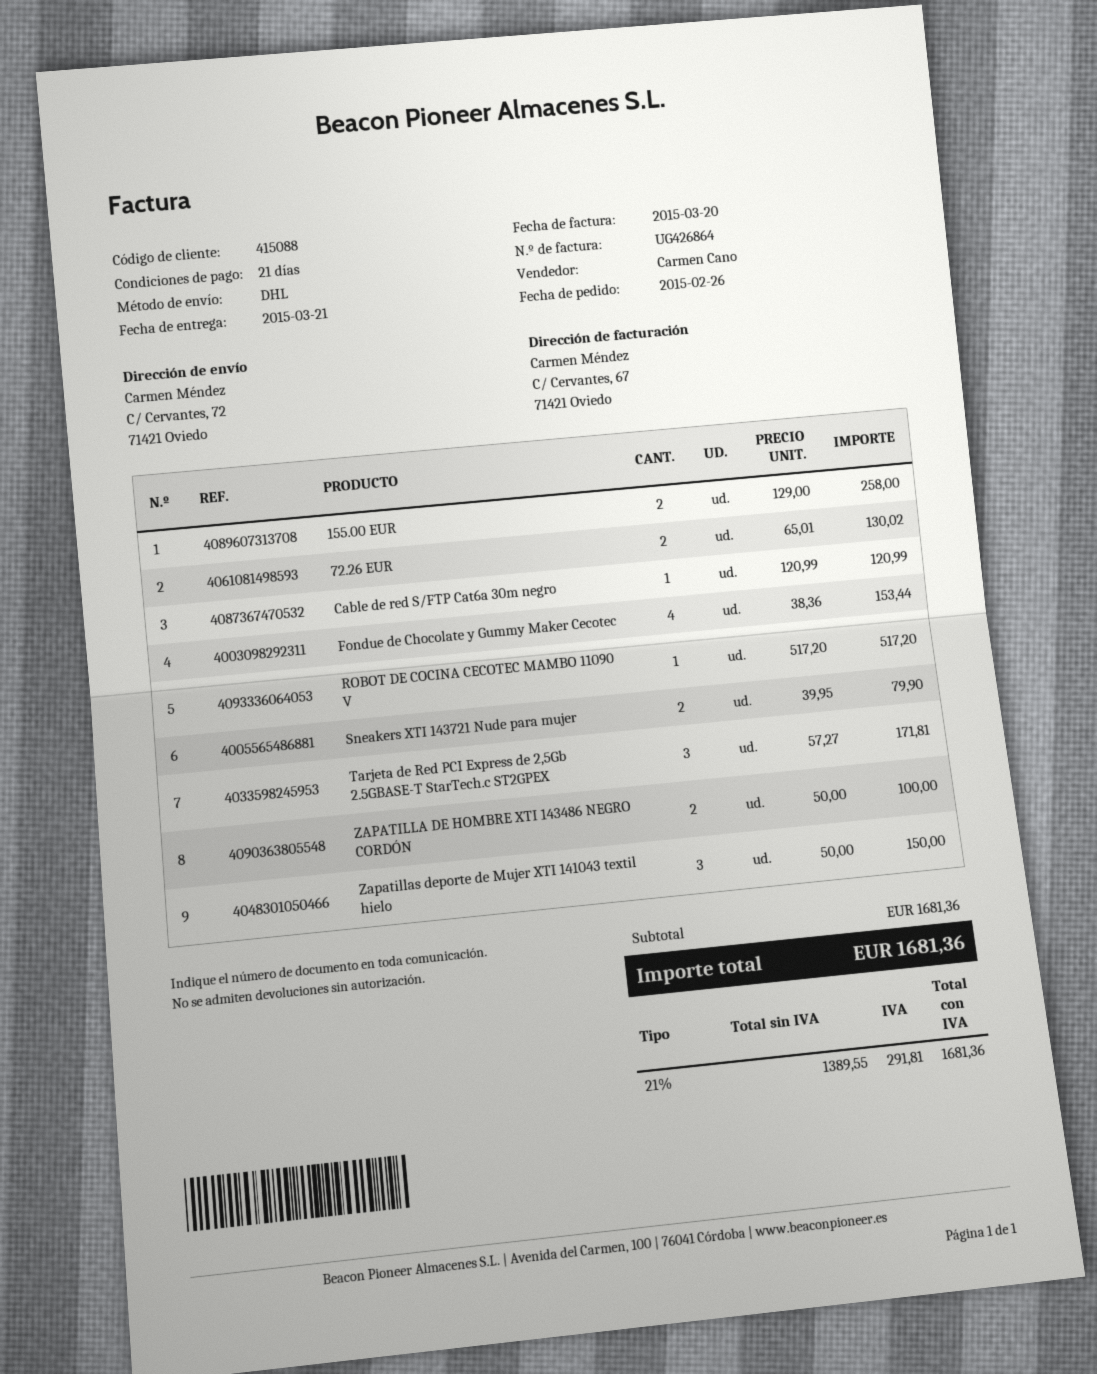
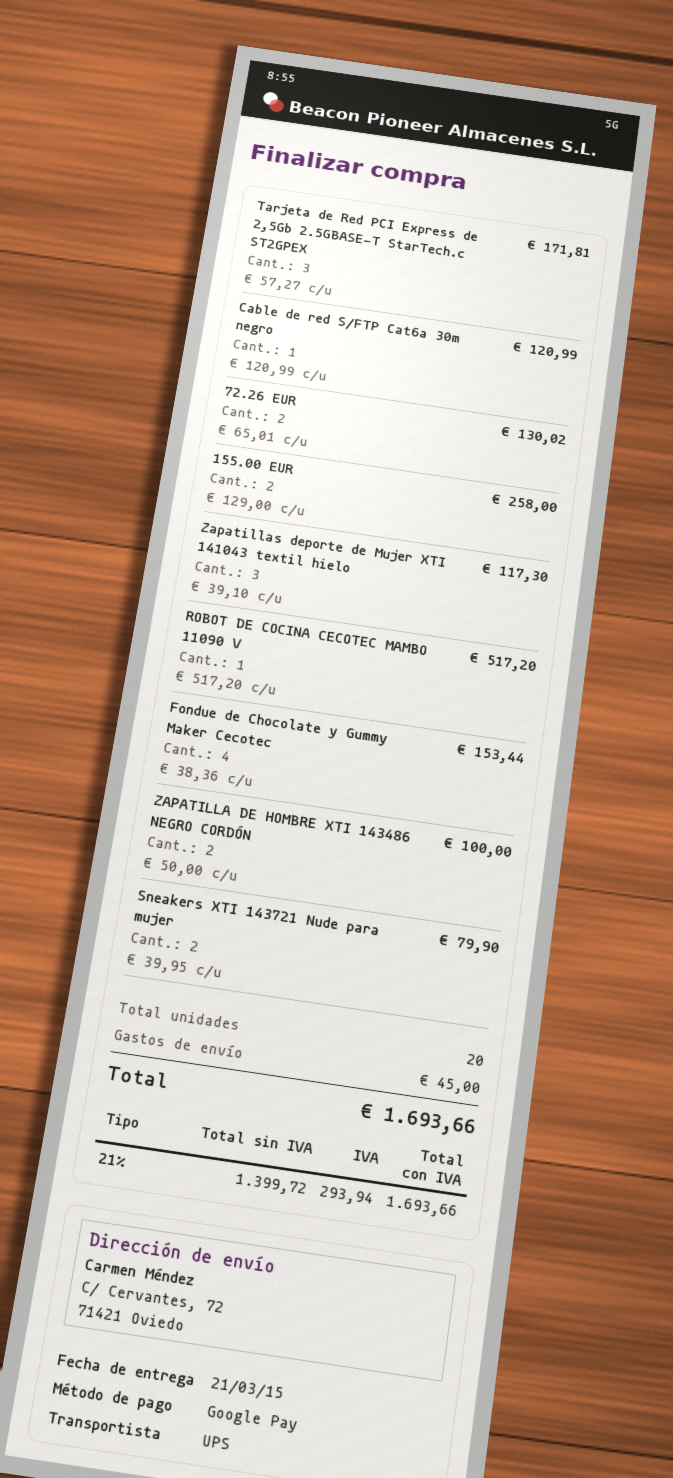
shipping method: DHL -> UPS
Zapatillas deporte de Mujer XTI 141043 textil hielo: 3 x 50.00 = 150.00 -> 3 x 39.10 = 117.30
shipping: none -> 45.00
net: 1389.55 -> 1399.72
tax: 21% = 291.81 -> 21% = 293.94
total: 1681.36 -> 1693.66

